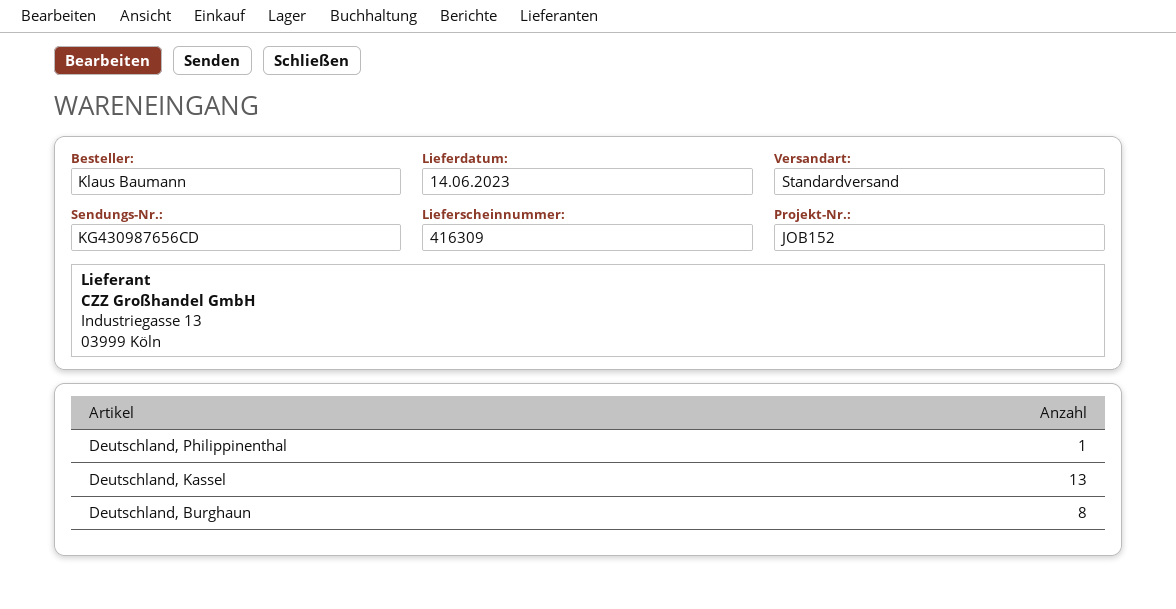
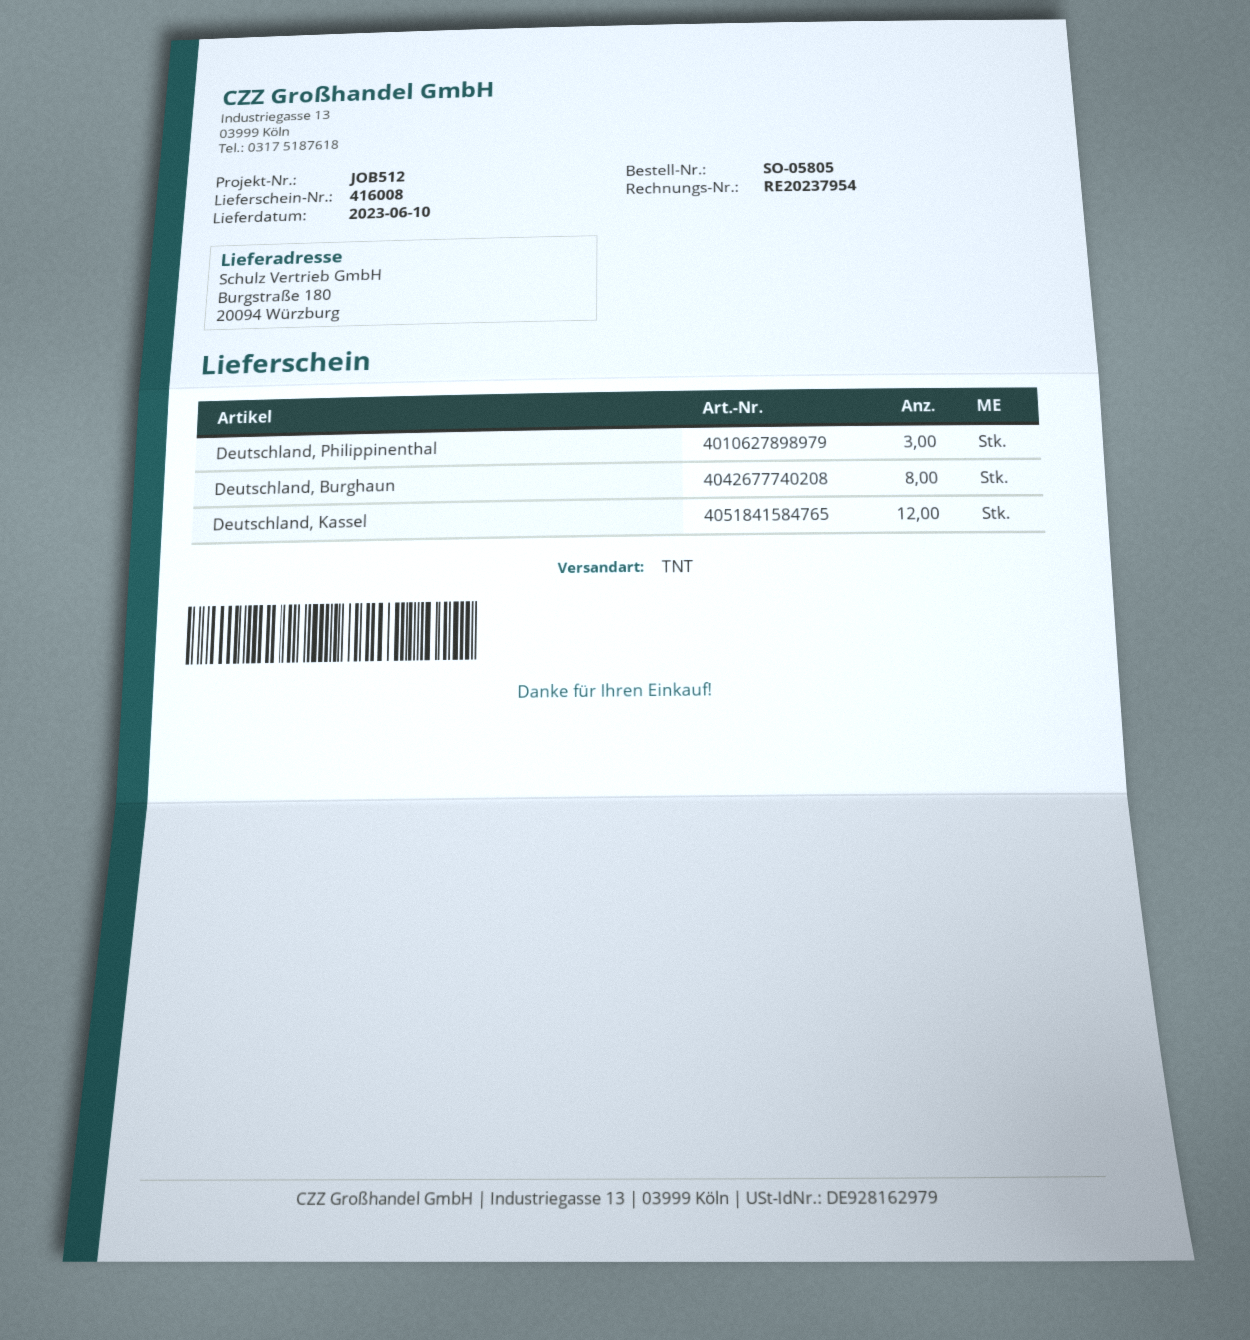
delivery note number: 416309 -> 416008
delivery date: 2023-06-14 -> 2023-06-10
reference: JOB152 -> JOB512
shipping method: standard -> TNT
Deutschland, Philippinenthal: 1 -> 3
Deutschland, Kassel: 13 -> 12

